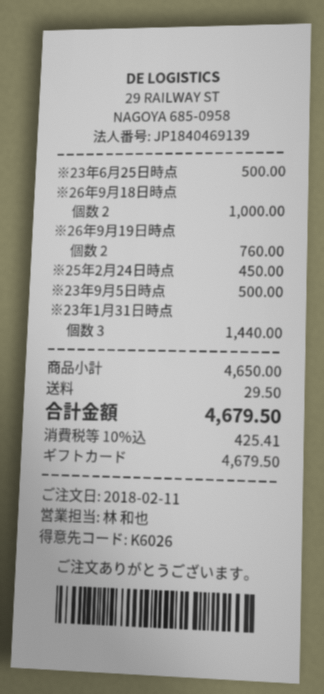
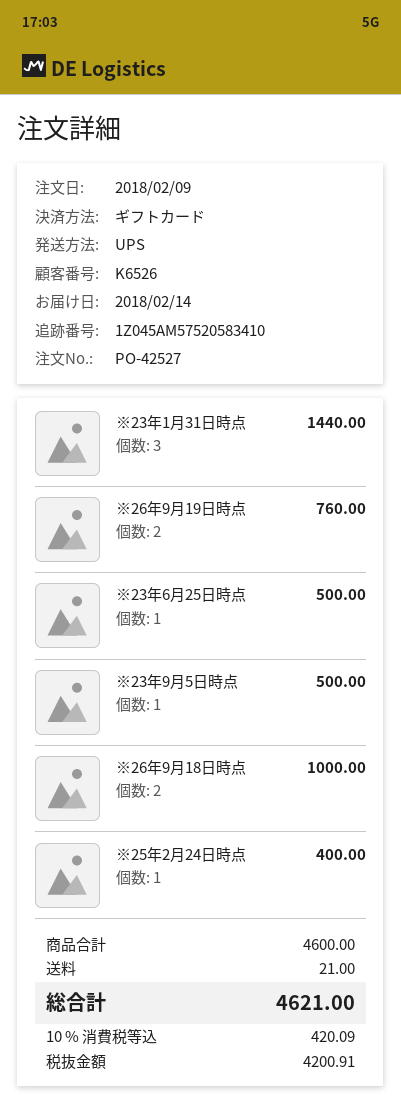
order date: 2018-02-11 -> 2018-02-09
customer number: K6026 -> K6526
※25年2月24日時点: 1 for 450.00 -> 1 for 400.00
subtotal: 4650.00 -> 4600.00
shipping: 29.50 -> 21.00
tax: 10% = 425.41 -> 10% = 420.09
total: 4679.50 -> 4621.00

